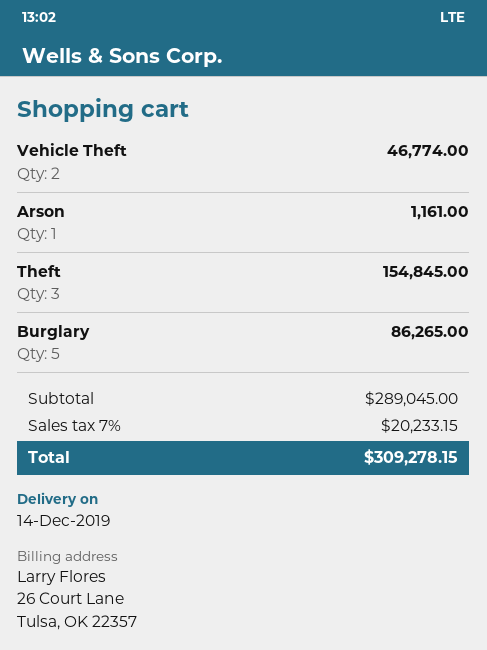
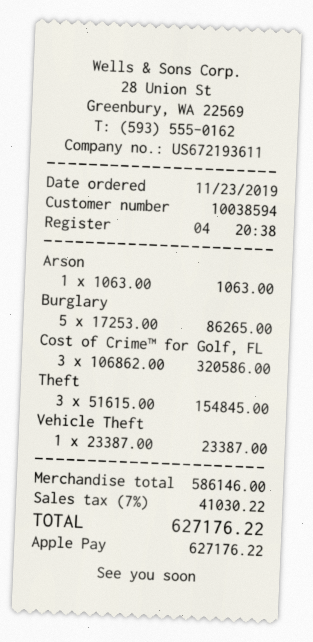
Vehicle Theft: 2 for 46774.00 -> 1 for 23387.00
Arson: 1 for 1161.00 -> 1 for 1063.00
Cost of Crime™ for Golf, FL: none -> 3 for 320586.00
subtotal: 289045.00 -> 586146.00
tax: 7% = 20233.15 -> 7% = 41030.22
total: 309278.15 -> 627176.22

